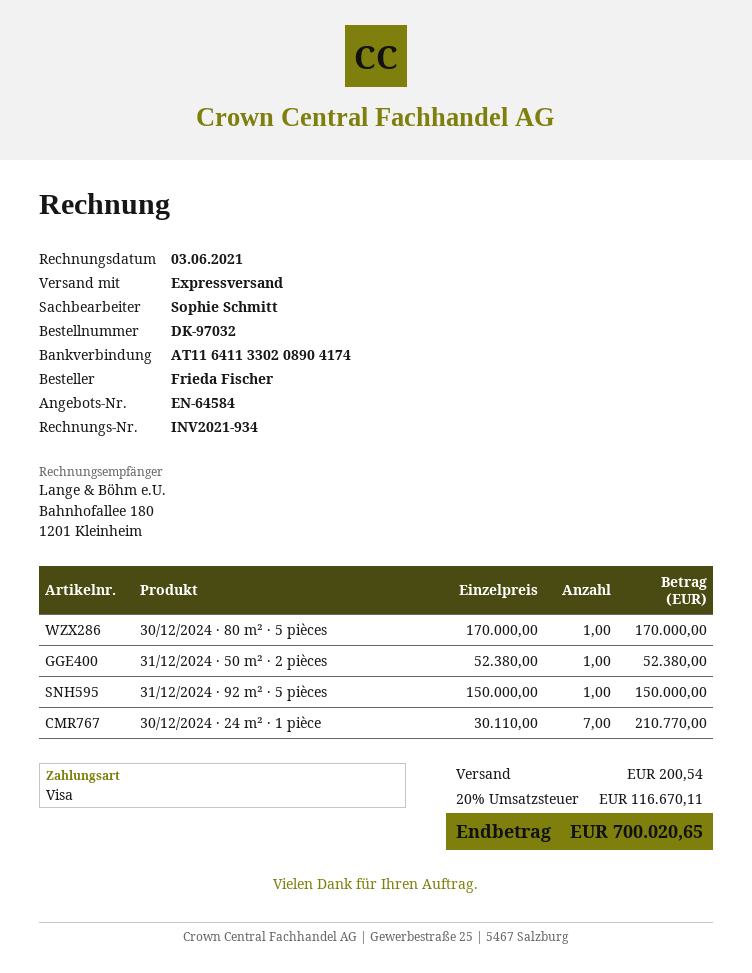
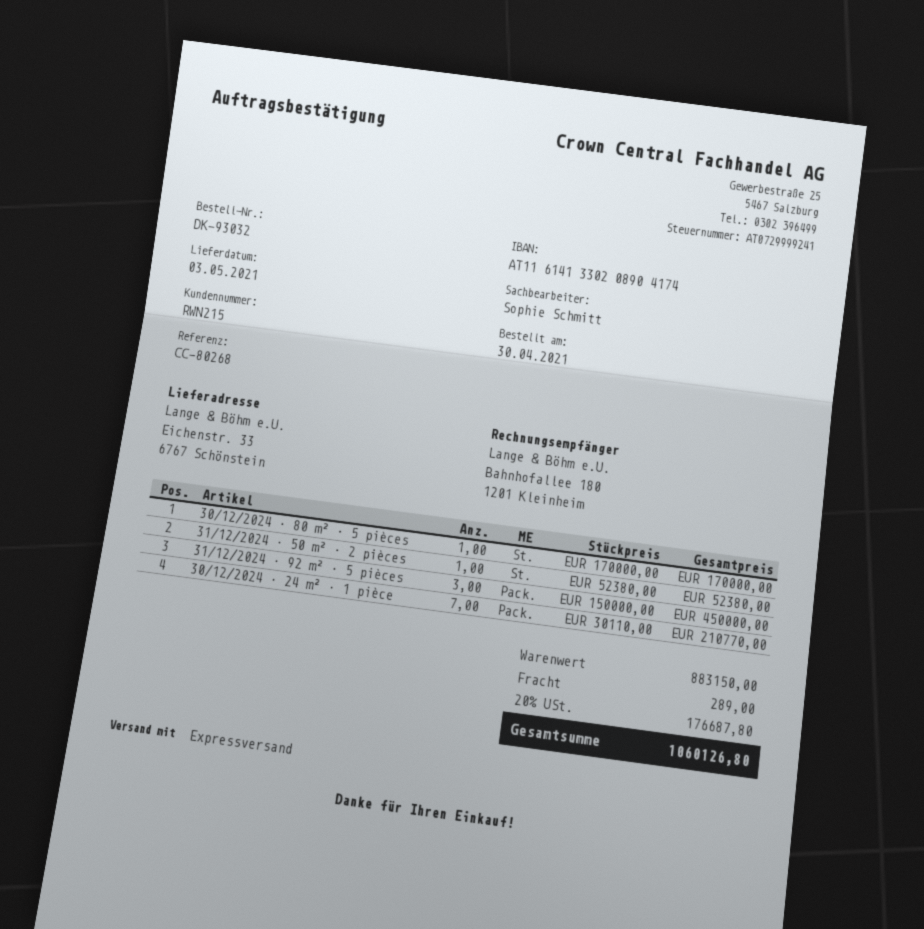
order number: DK-97032 -> DK-93032
bank account: AT116411330208904174 -> AT116141330208904174
31/12/2024 · 92 m² · 5 pièces: 1 x 150000.00 = 150000.00 -> 3 x 150000.00 = 450000.00
shipping: 200.54 -> 289.00
tax: 20% = 116670.11 -> 20% = 176687.80
total: 700020.65 -> 1060126.80

